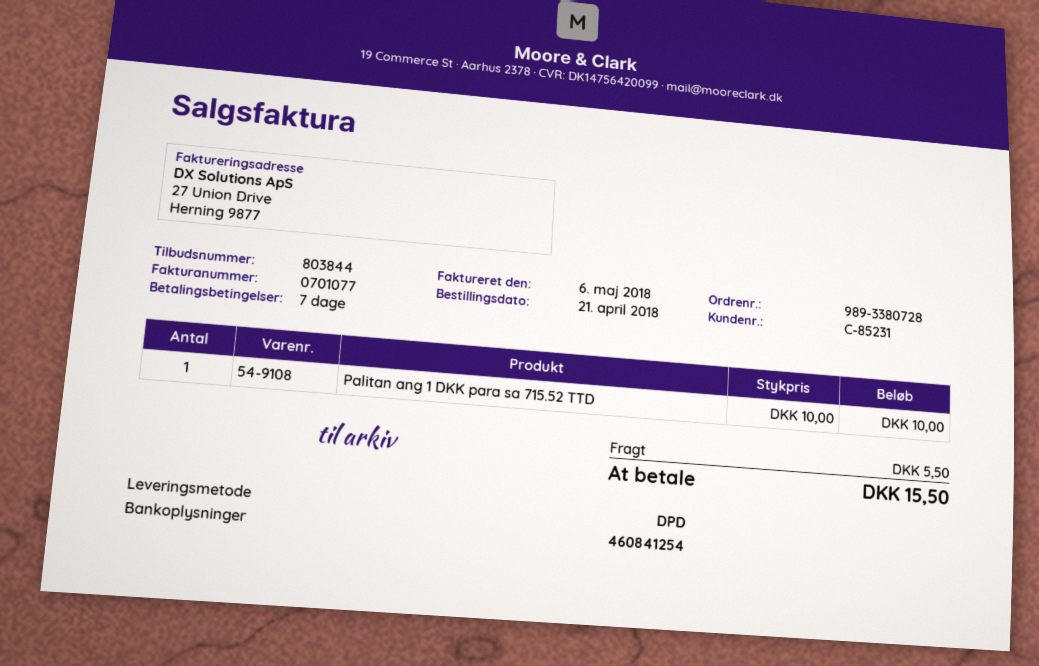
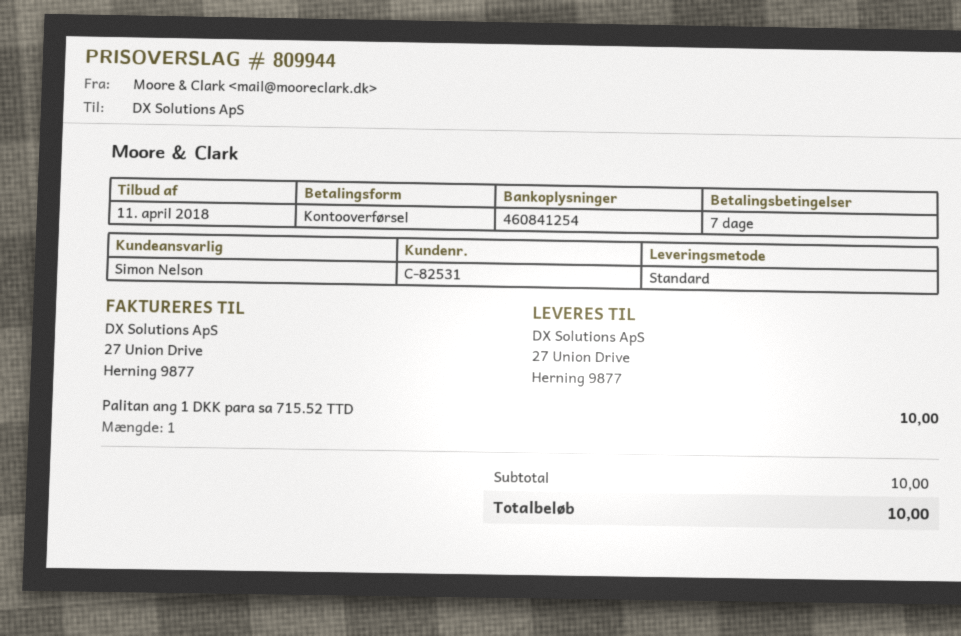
quote number: 803844 -> 809944
customer number: C-85231 -> C-82531
shipping method: DPD -> standard
shipping: 5.50 -> none
total: 15.50 -> 10.00

